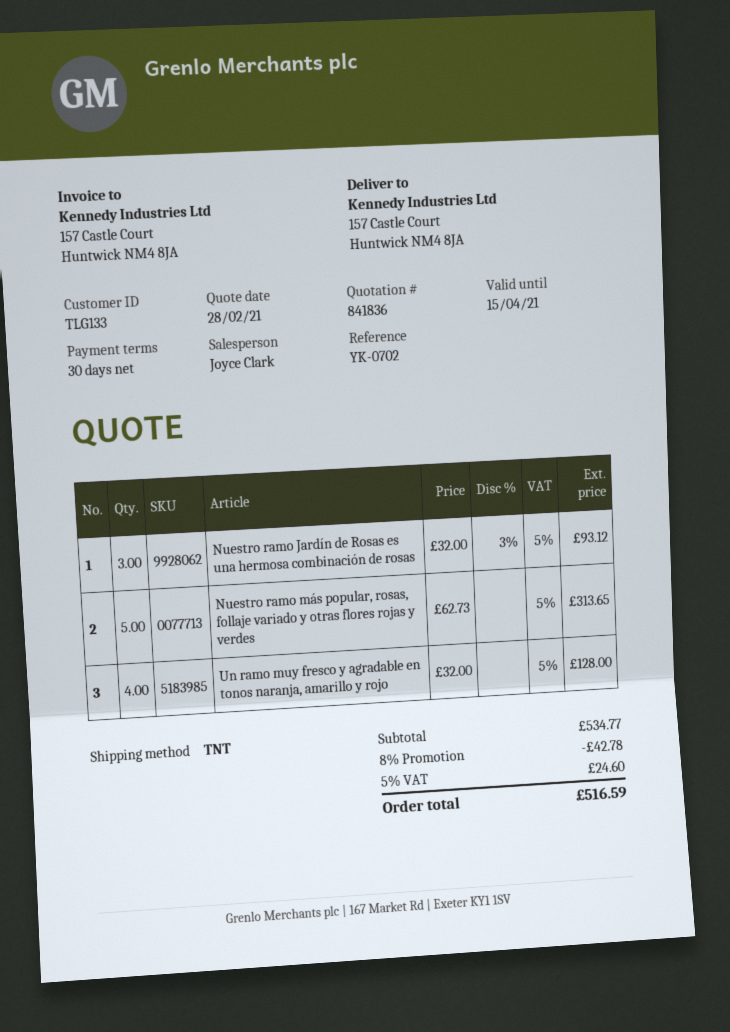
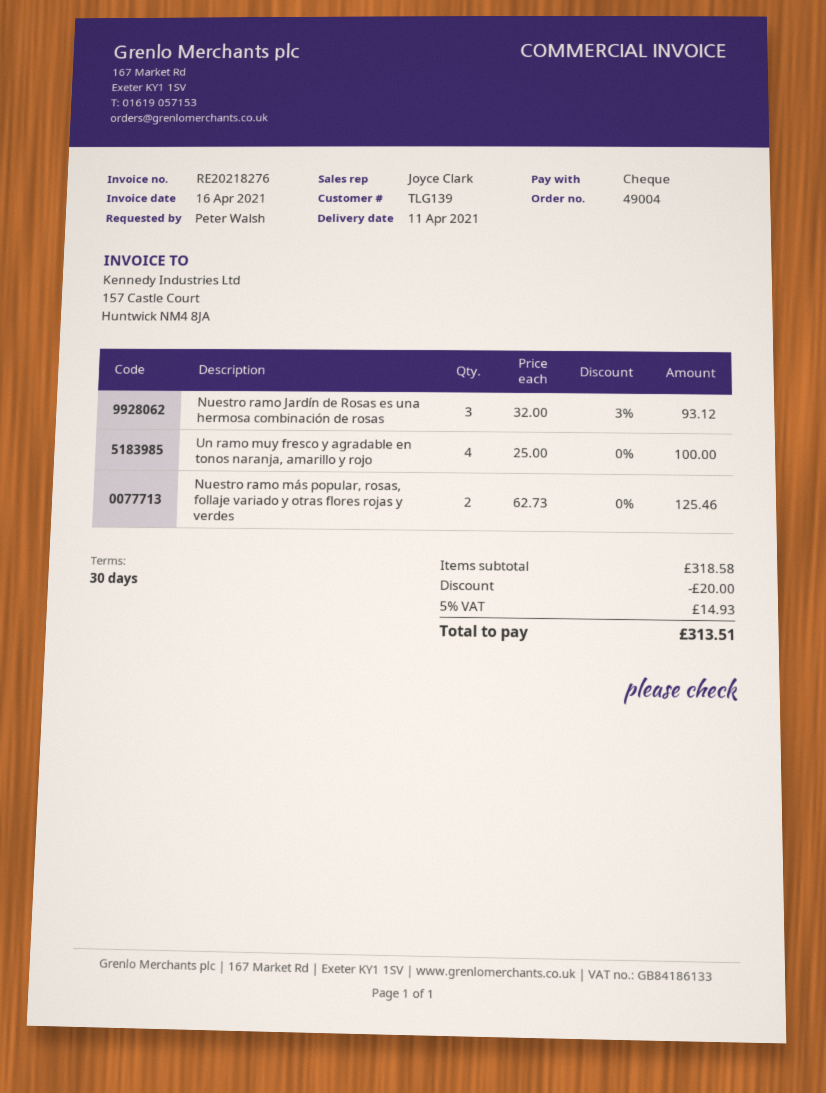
customer number: TLG133 -> TLG139
Nuestro ramo más popular, rosas, follaje variado y otras flores rojas y verdes: 5 x 62.73 = 313.65 -> 2 x 62.73 = 125.46
Un ramo muy fresco y agradable en tonos naranja, amarillo y rojo: 4 x 32.00 = 128.00 -> 4 x 25.00 = 100.00
subtotal: 534.77 -> 318.58
discount: 42.78 -> 20.00
tax: 5% = 24.60 -> 5% = 14.93
total: 516.59 -> 313.51

